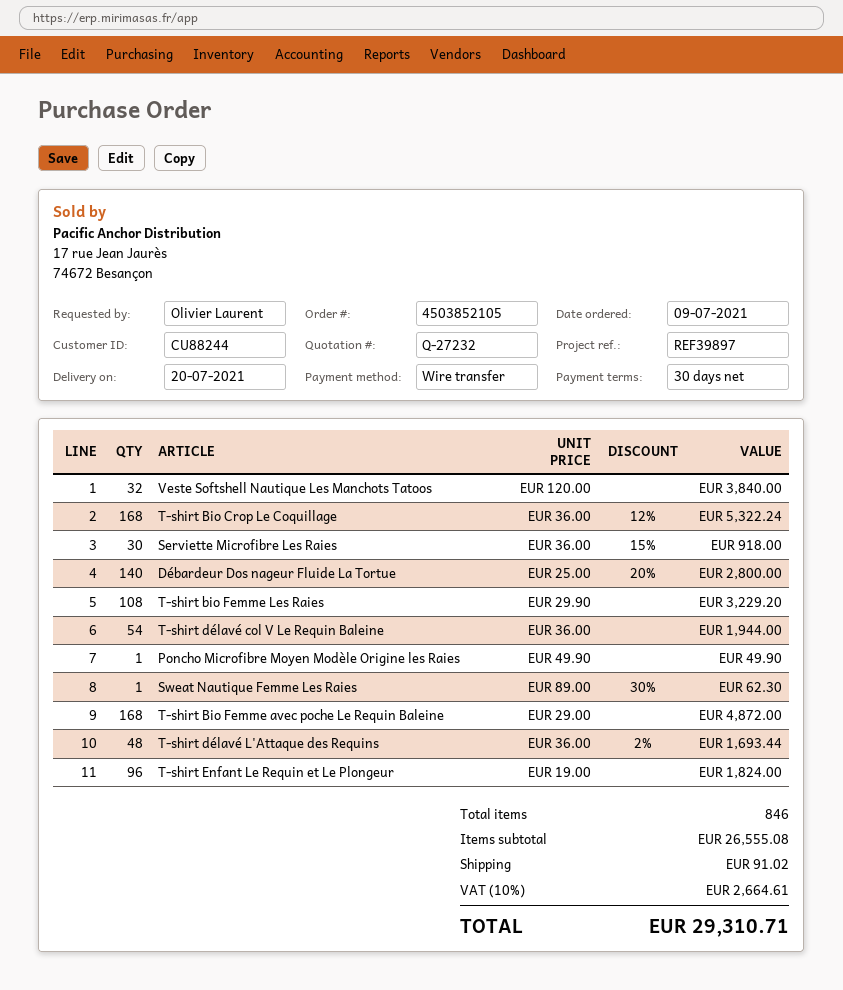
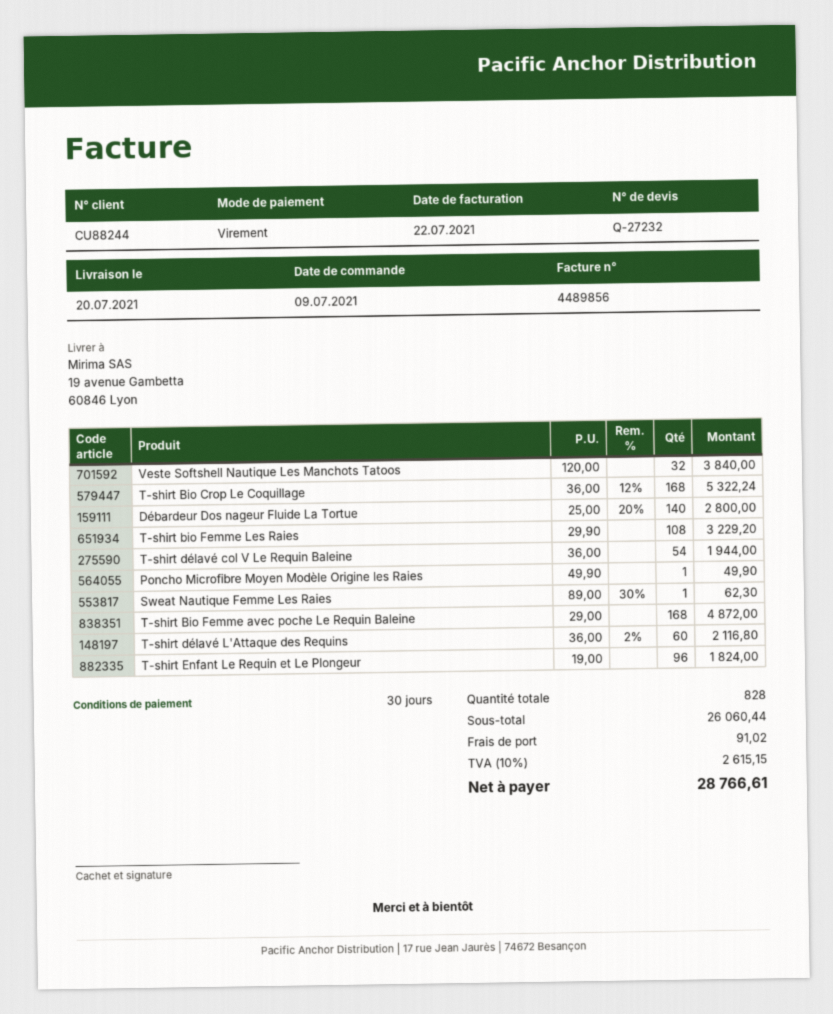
Serviette Microfibre Les Raies: 30 x 36.00 - 15% = 918.00 -> none
T-shirt délavé L'Attaque des Requins: 48 x 36.00 - 2% = 1693.44 -> 60 x 36.00 - 2% = 2116.80
total quantity: 846 -> 828
subtotal: 26555.08 -> 26060.44
tax: 10% = 2664.61 -> 10% = 2615.15
total: 29310.71 -> 28766.61

